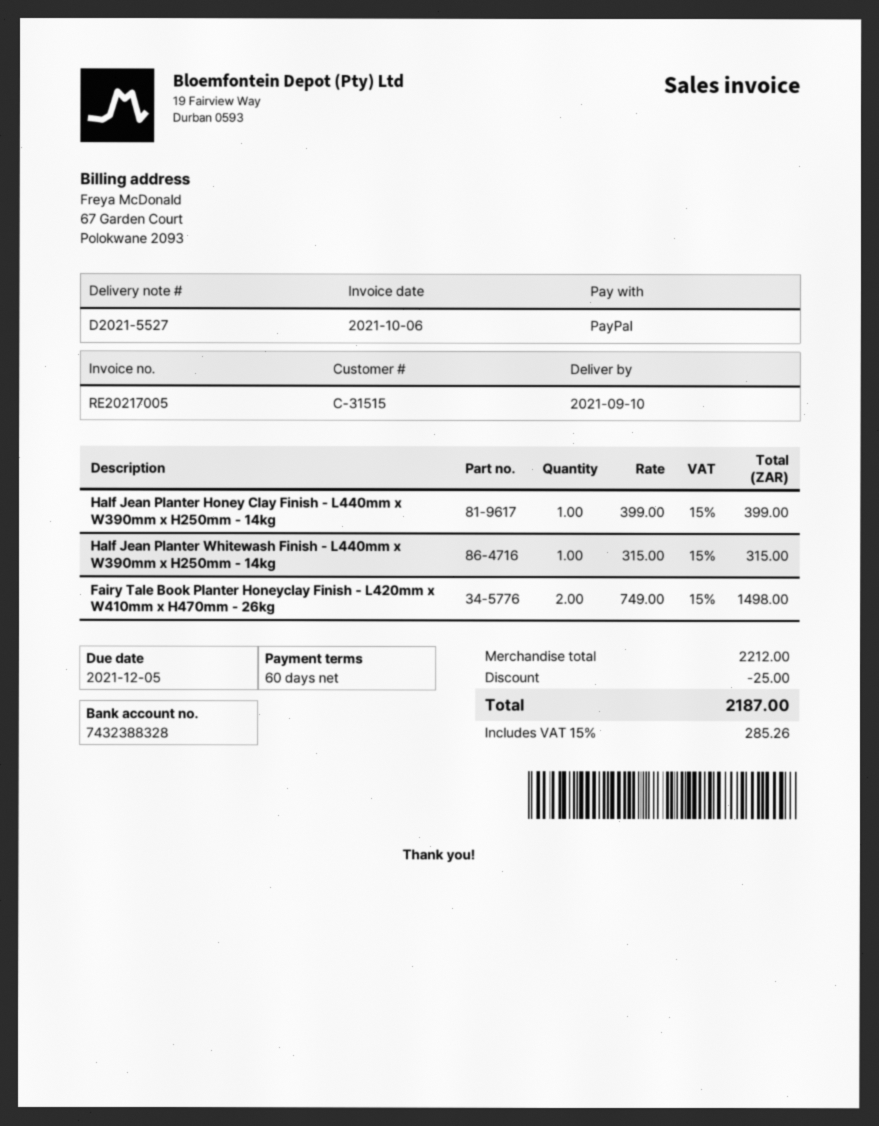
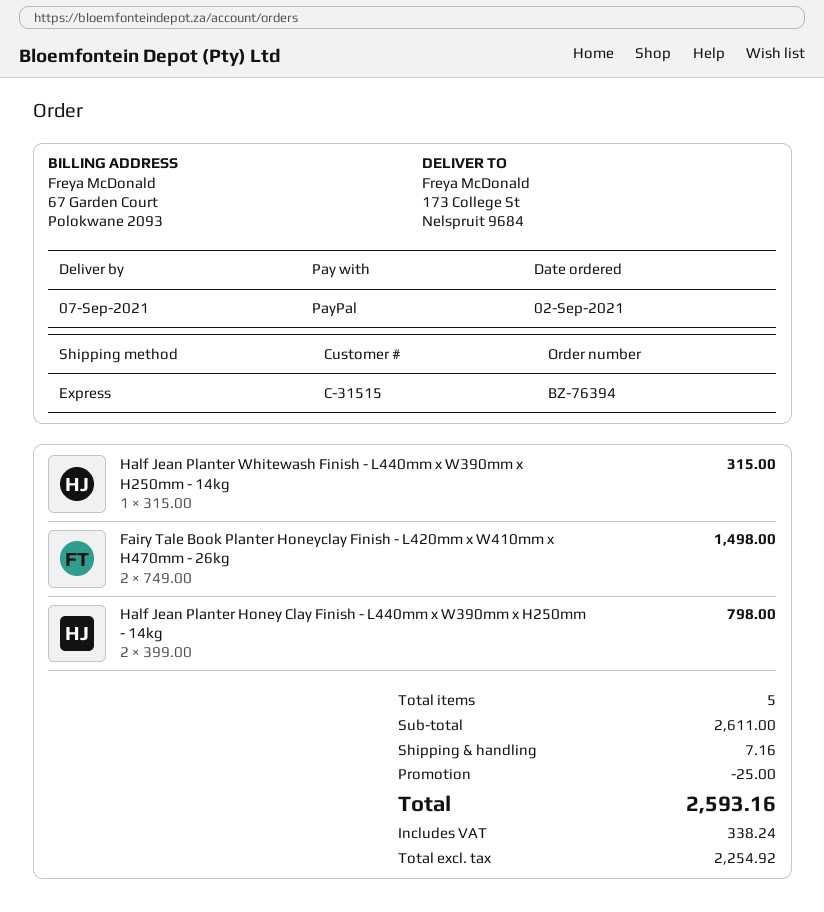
delivery date: 2021-09-10 -> 2021-09-07
Half Jean Planter Honey Clay Finish - L440mm x W390mm x H250mm - 14kg: 1 x 399.00 = 399.00 -> 2 x 399.00 = 798.00
subtotal: 2212.00 -> 2611.00
shipping: none -> 7.16
tax: 285.26 -> 338.24
total: 2187.00 -> 2593.16

